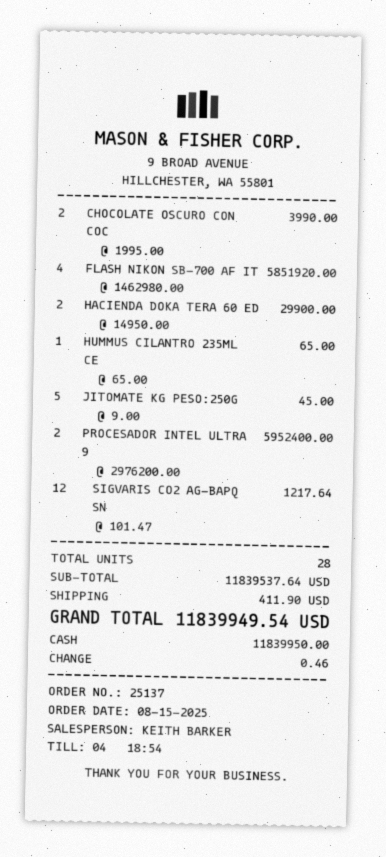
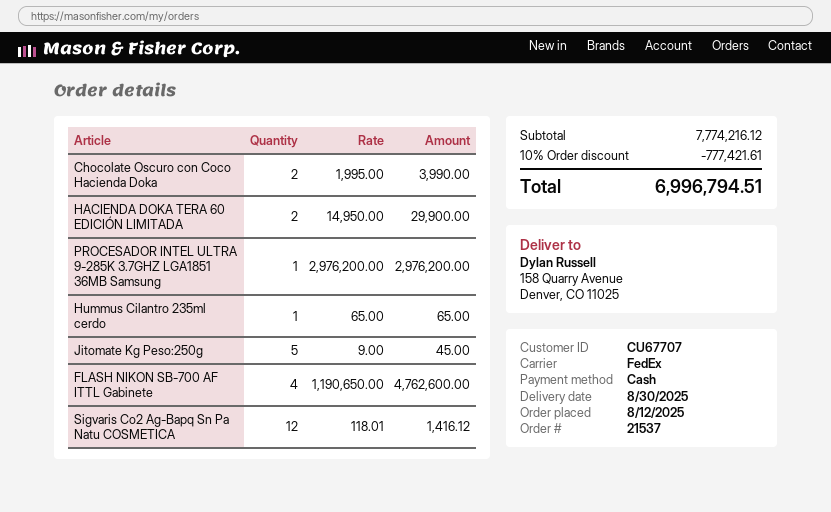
order number: 25137 -> 21537
order date: 2025-08-15 -> 2025-08-12
FLASH NIKON SB-700 AF IT: 4 x 1462980.00 = 5851920.00 -> 4 x 1190650.00 = 4762600.00
PROCESADOR INTEL ULTRA 9: 2 x 2976200.00 = 5952400.00 -> 1 x 2976200.00 = 2976200.00
SIGVARIS CO2 AG-BAPQ SN: 12 x 101.47 = 1217.64 -> 12 x 118.01 = 1416.12
subtotal: 11839537.64 -> 7774216.12
discount: none -> 10% = 777421.61
shipping: 411.90 -> none
total: 11839949.54 -> 6996794.51

